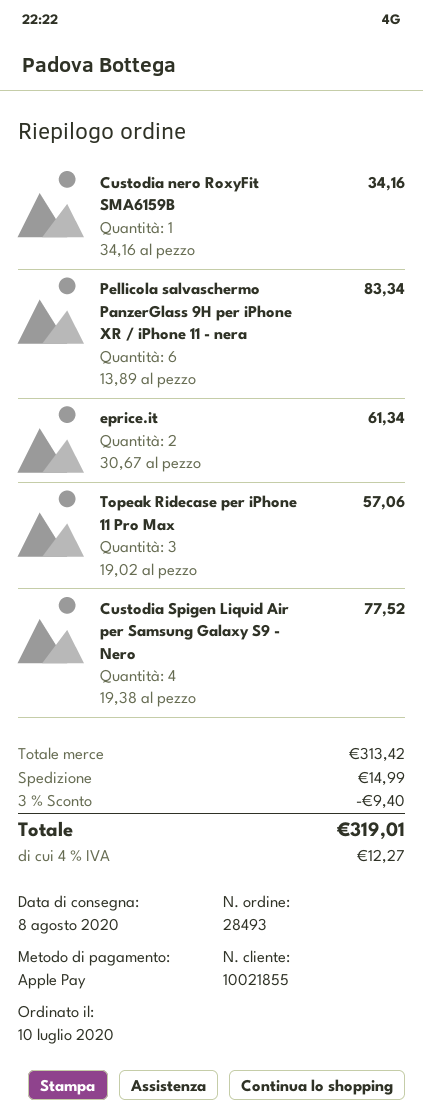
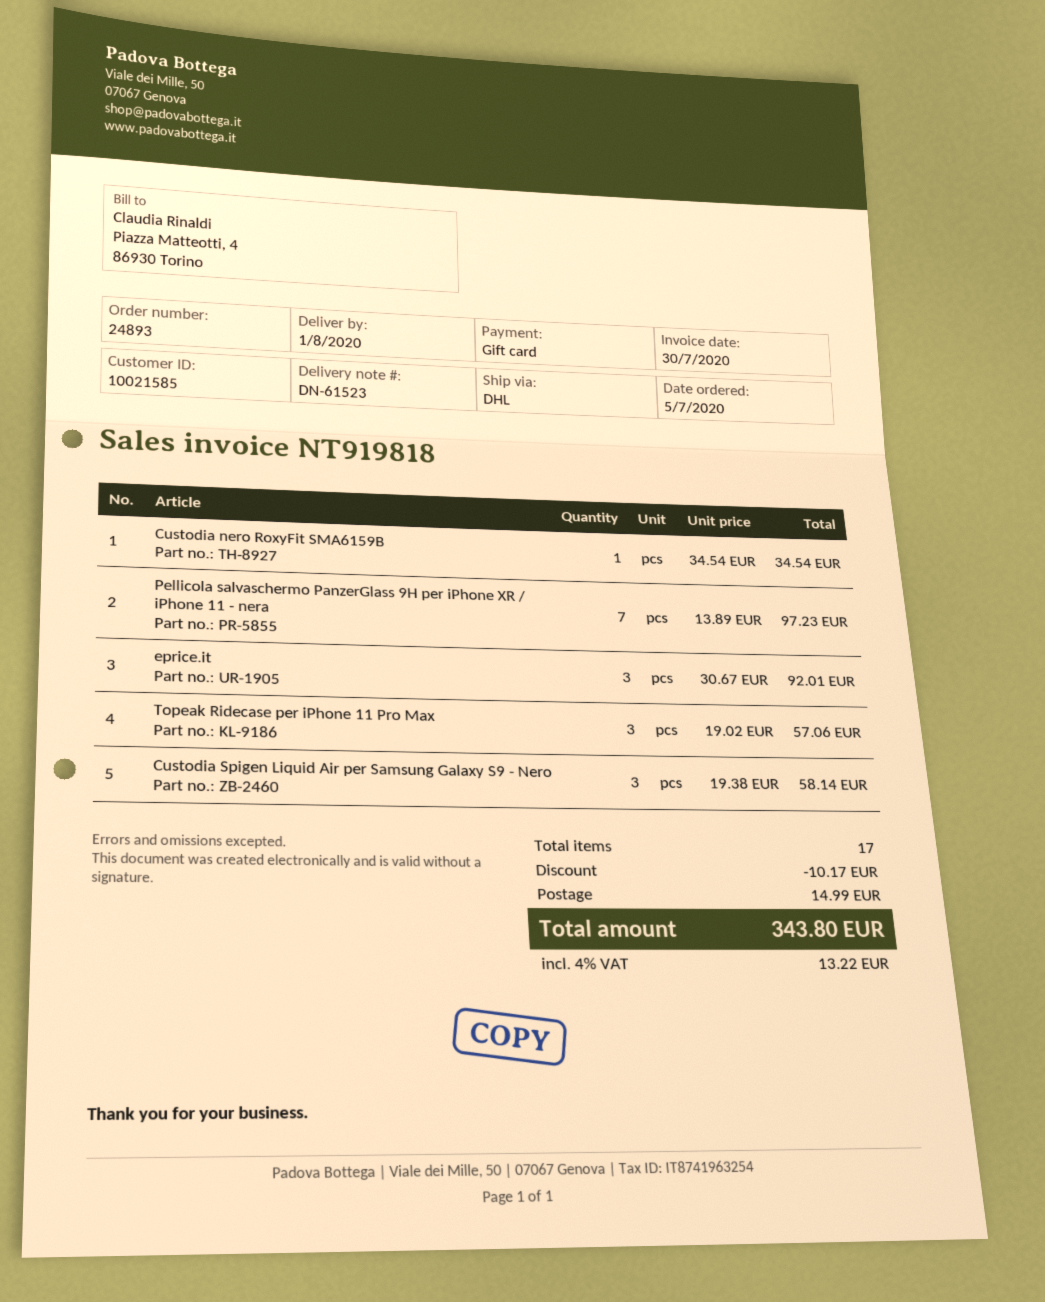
order number: 28493 -> 24893
order date: 2020-07-10 -> 2020-07-05
delivery date: 2020-08-08 -> 2020-08-01
customer number: 10021855 -> 10021585
payment method: Apple Pay -> gift card
Custodia nero RoxyFit SMA6159B: 1 x 34.16 = 34.16 -> 1 x 34.54 = 34.54
Pellicola salvaschermo PanzerGlass 9H per iPhone XR / iPhone 11 - nera: 6 x 13.89 = 83.34 -> 7 x 13.89 = 97.23
eprice.it: 2 x 30.67 = 61.34 -> 3 x 30.67 = 92.01
Custodia Spigen Liquid Air per Samsung Galaxy S9 - Nero: 4 x 19.38 = 77.52 -> 3 x 19.38 = 58.14
discount: 9.40 -> 10.17
tax: 4% = 12.27 -> 4% = 13.22
total: 319.01 -> 343.80

